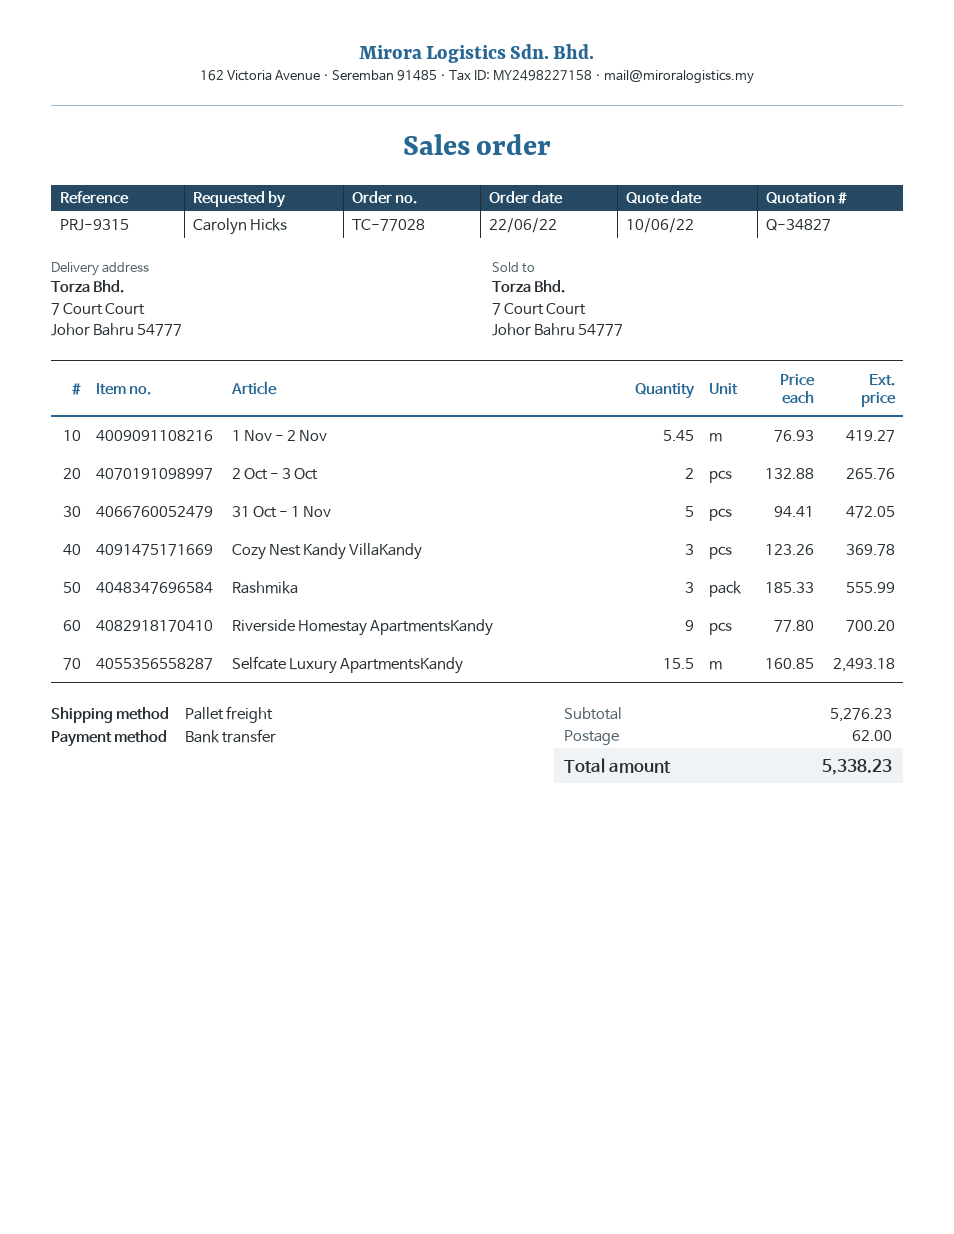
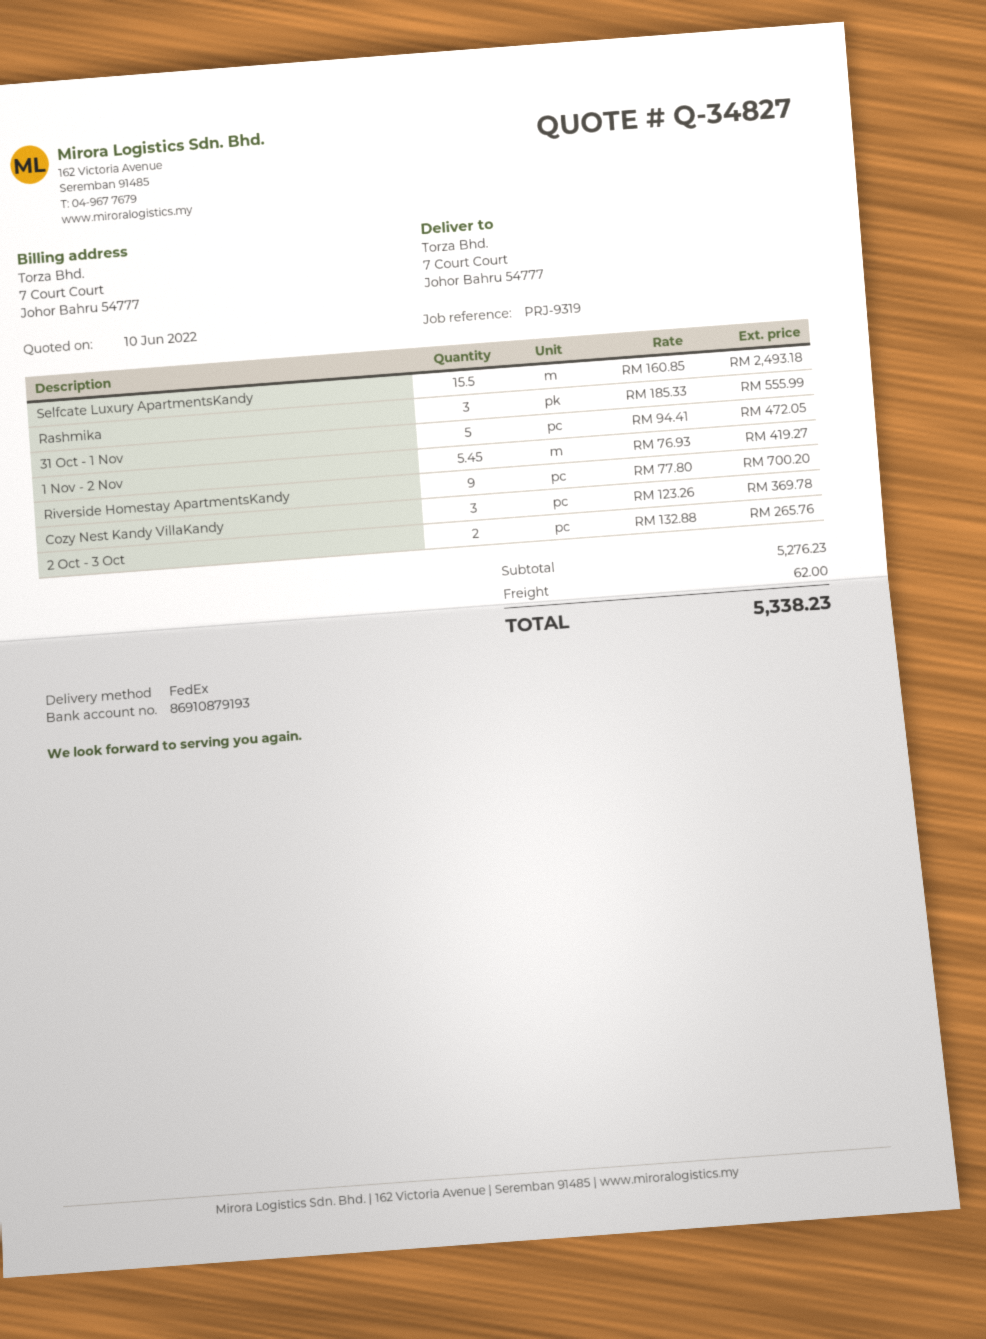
reference: PRJ-9315 -> PRJ-9319
shipping method: pallet freight -> FedEx

